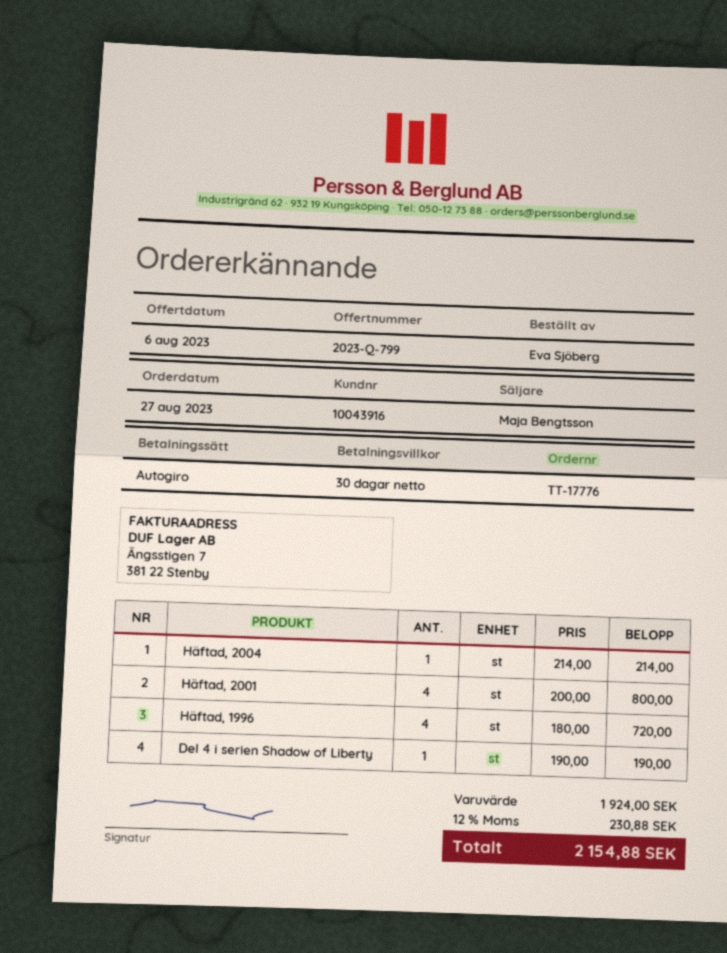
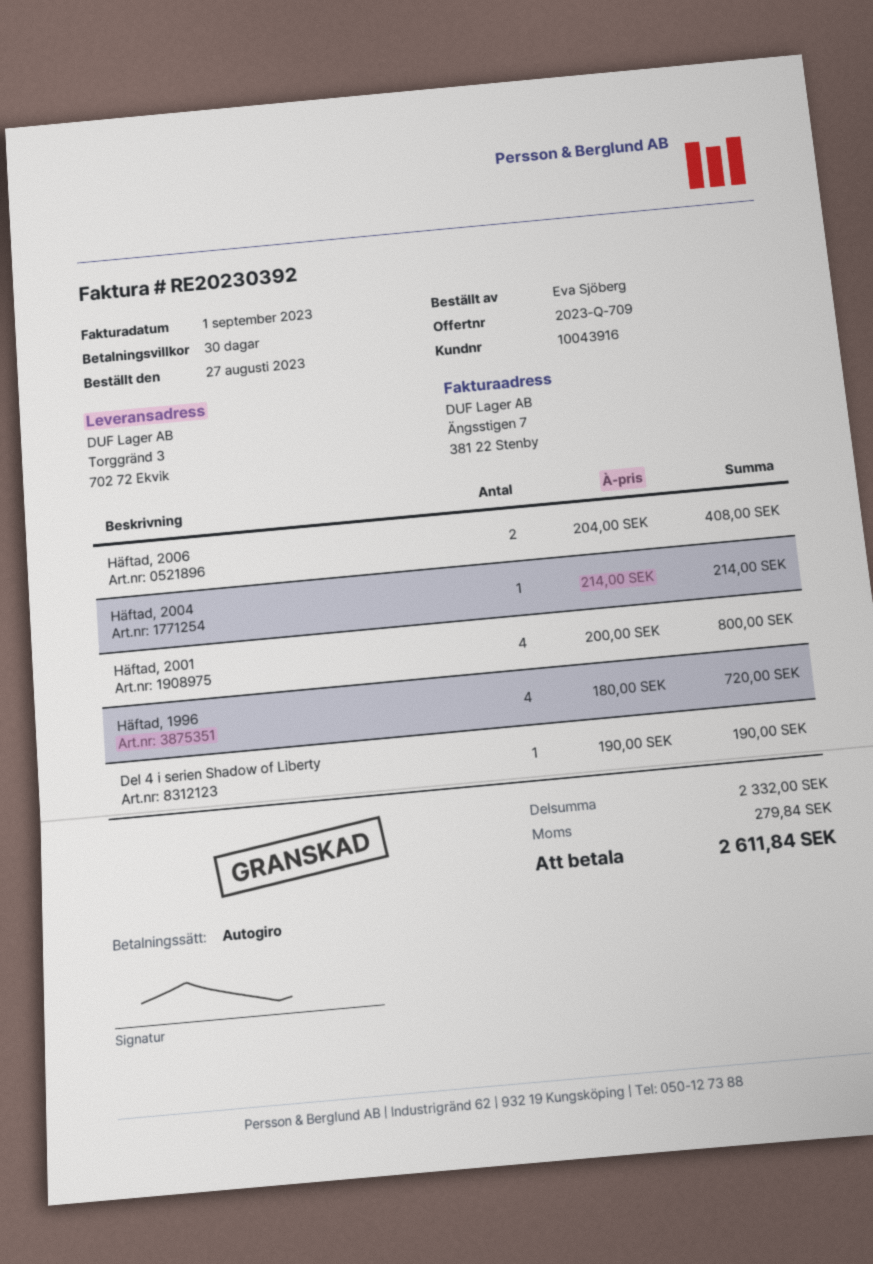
quote number: 2023-Q-799 -> 2023-Q-709
Häftad, 2006: none -> 2 x 204.00 = 408.00
subtotal: 1924.00 -> 2332.00
tax: 230.88 -> 279.84
total: 2154.88 -> 2611.84

